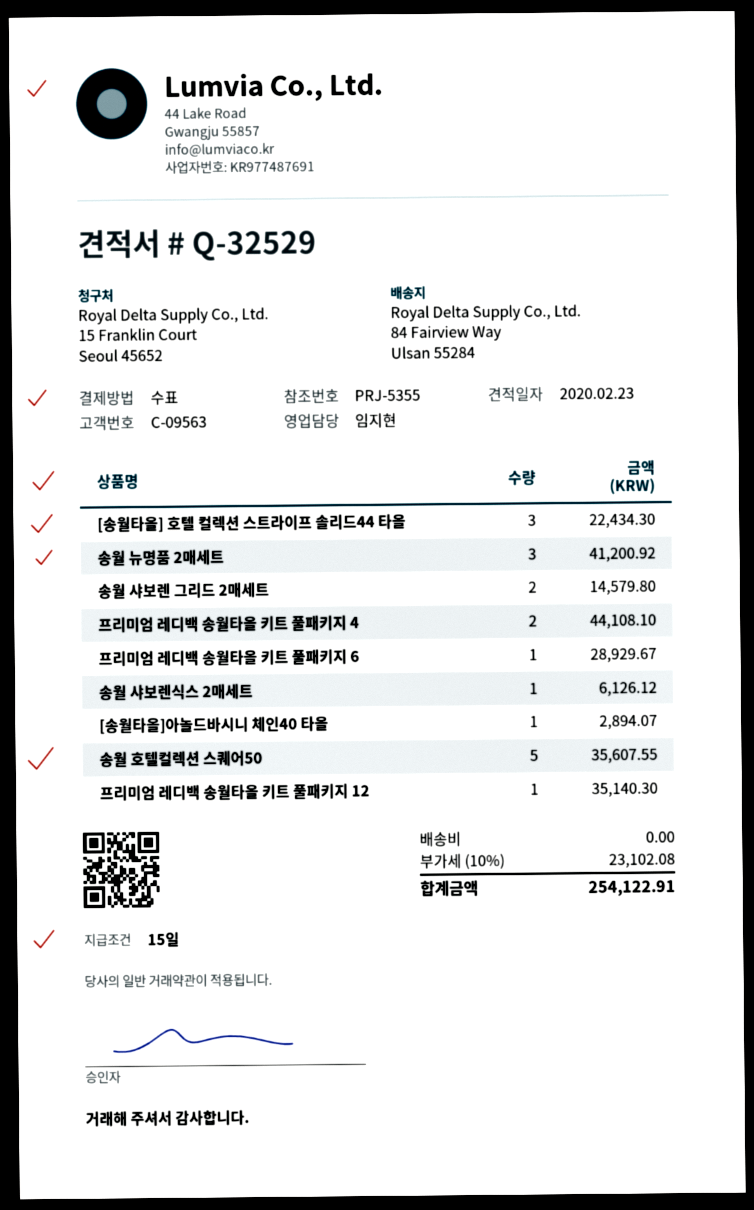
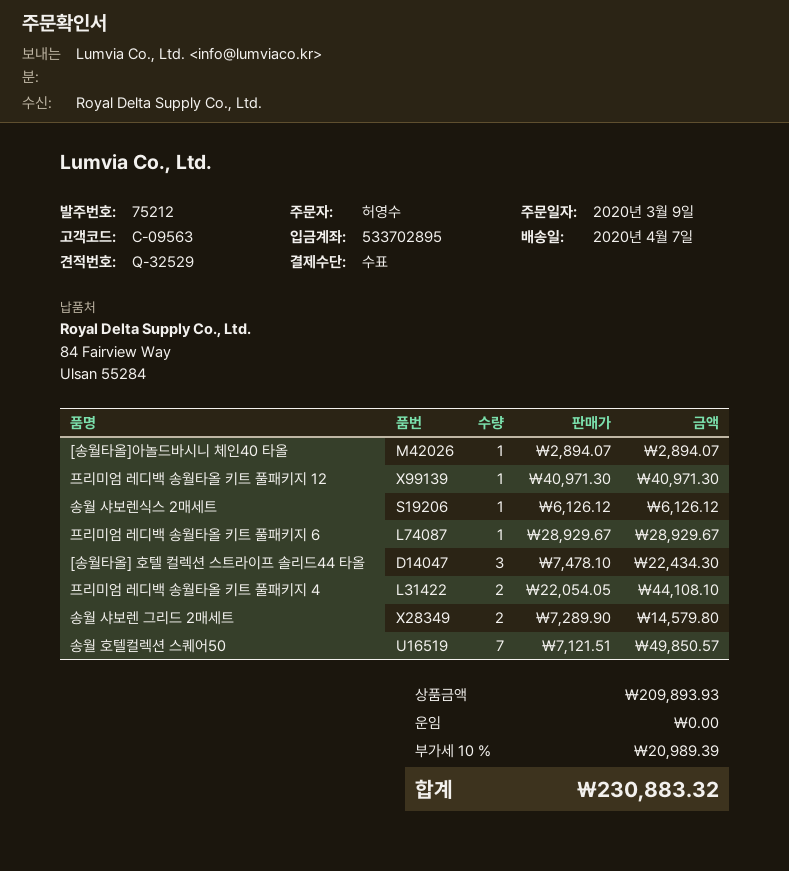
송월 뉴명품 2매세트: 3 for 41200.92 -> none
송월 호텔컬렉션 스퀘어50: 5 for 35607.55 -> 7 for 49850.57
프리미엄 레디백 송월타올 키트 풀패키지 12: 1 for 35140.30 -> 1 for 40971.30
tax: 10% = 23102.08 -> 10% = 20989.39
total: 254122.91 -> 230883.32

